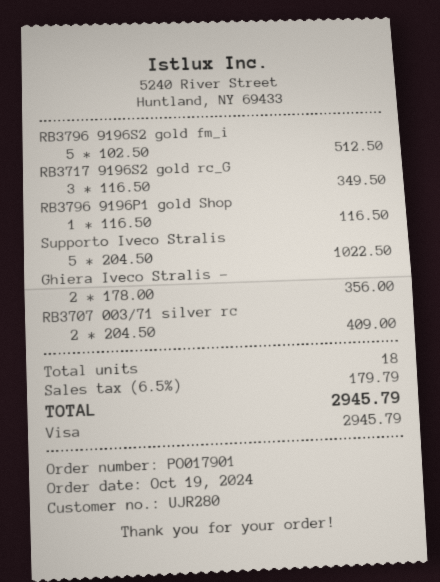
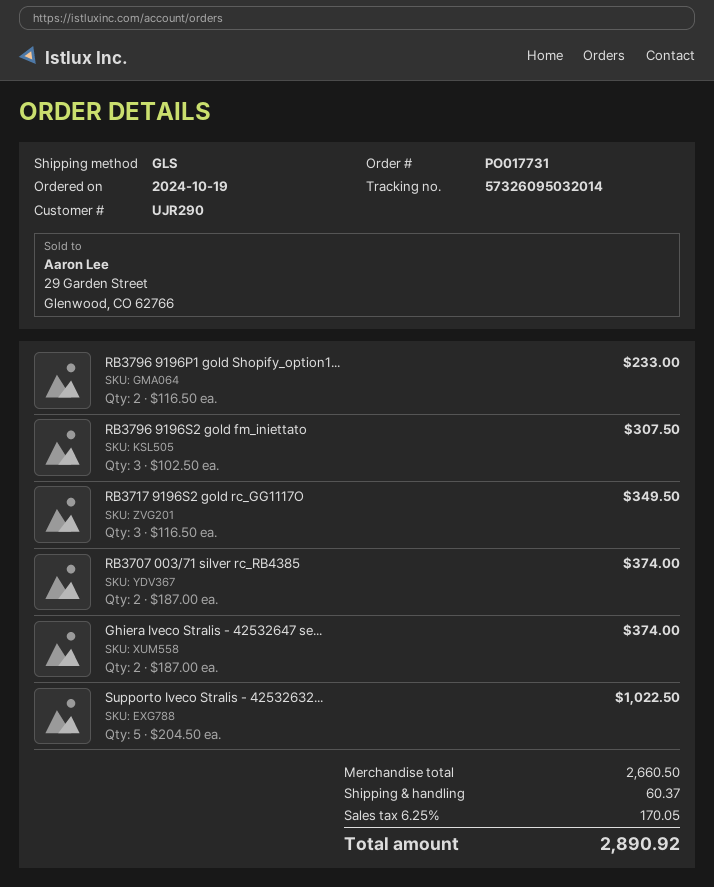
order number: PO017901 -> PO017731
customer number: UJR280 -> UJR290
RB3796 9196S2 gold fm_i: 5 x 102.50 = 512.50 -> 3 x 102.50 = 307.50
RB3796 9196P1 gold Shop: 1 x 116.50 = 116.50 -> 2 x 116.50 = 233.00
Ghiera Iveco Stralis -: 2 x 178.00 = 356.00 -> 2 x 187.00 = 374.00
RB3707 003/71 silver rc: 2 x 204.50 = 409.00 -> 2 x 187.00 = 374.00
shipping: none -> 60.37
tax: 6.5% = 179.79 -> 6.25% = 170.05
total: 2945.79 -> 2890.92

